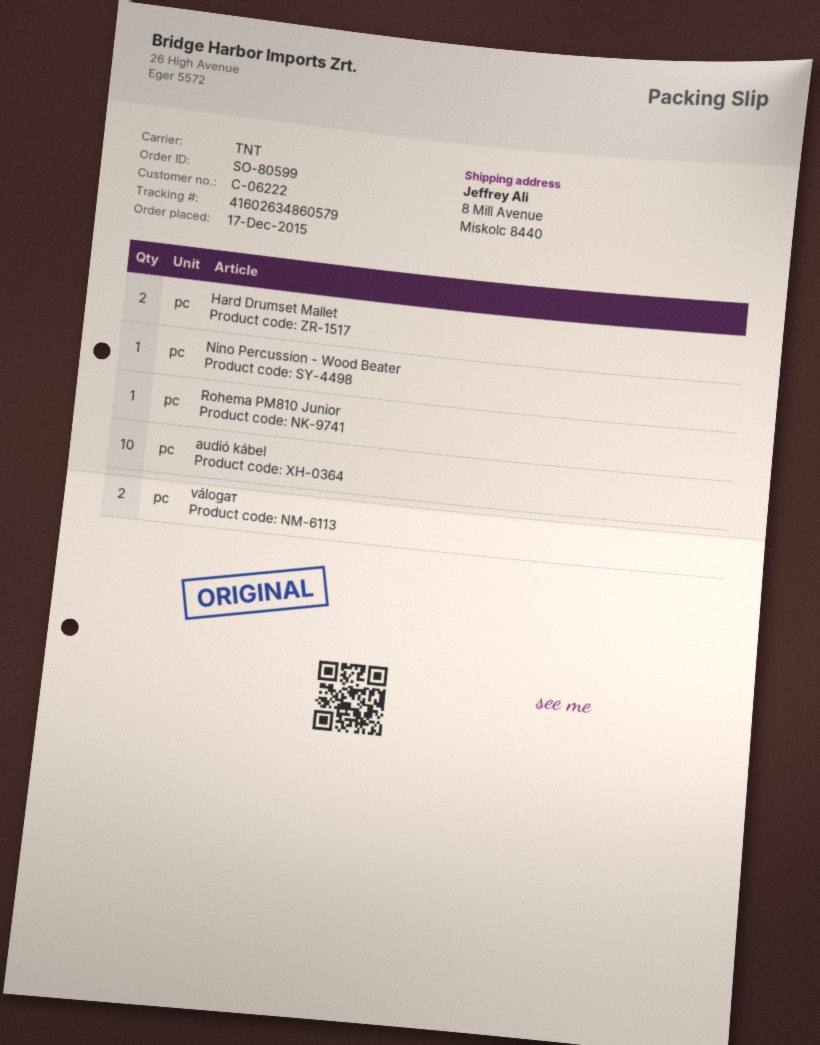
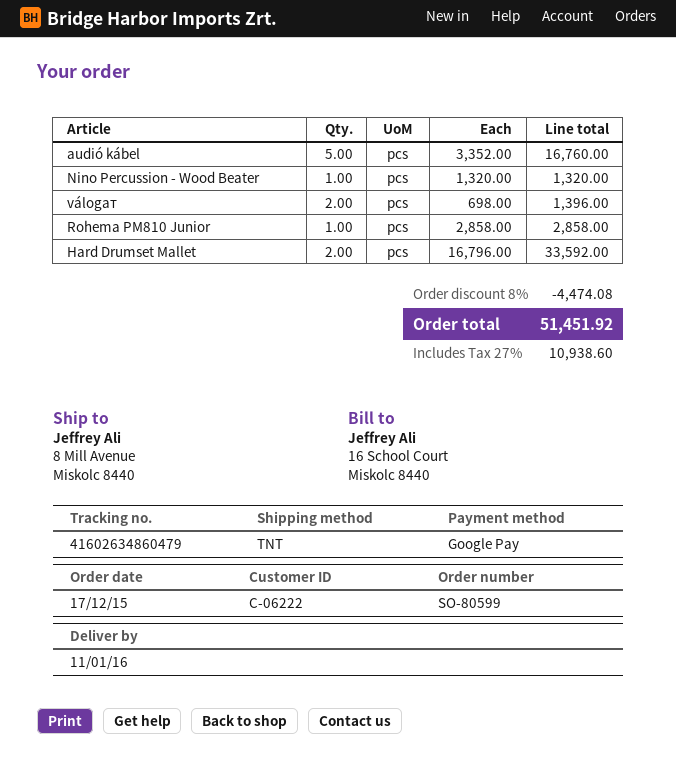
tracking number: 41602634860579 -> 41602634860479
audió kábel: 10 -> 5

